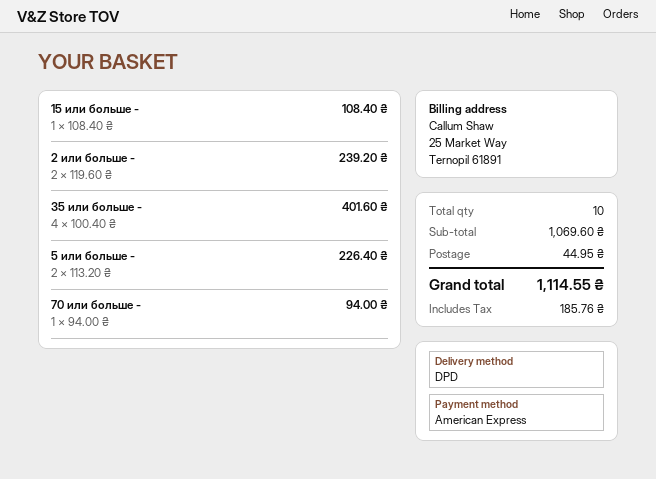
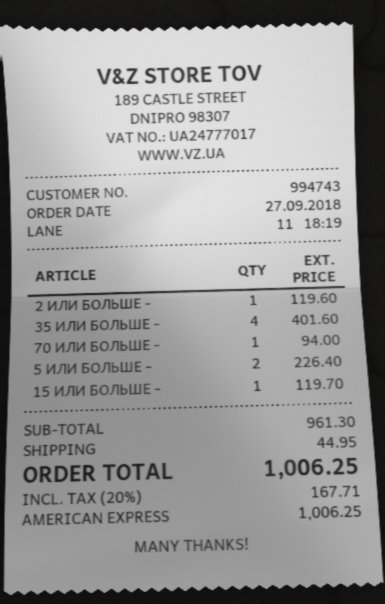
15 или больше -: 1 for 108.40 -> 1 for 119.70
2 или больше -: 2 for 239.20 -> 1 for 119.60
subtotal: 1069.60 -> 961.30
tax: 185.76 -> 167.71
total: 1114.55 -> 1006.25

